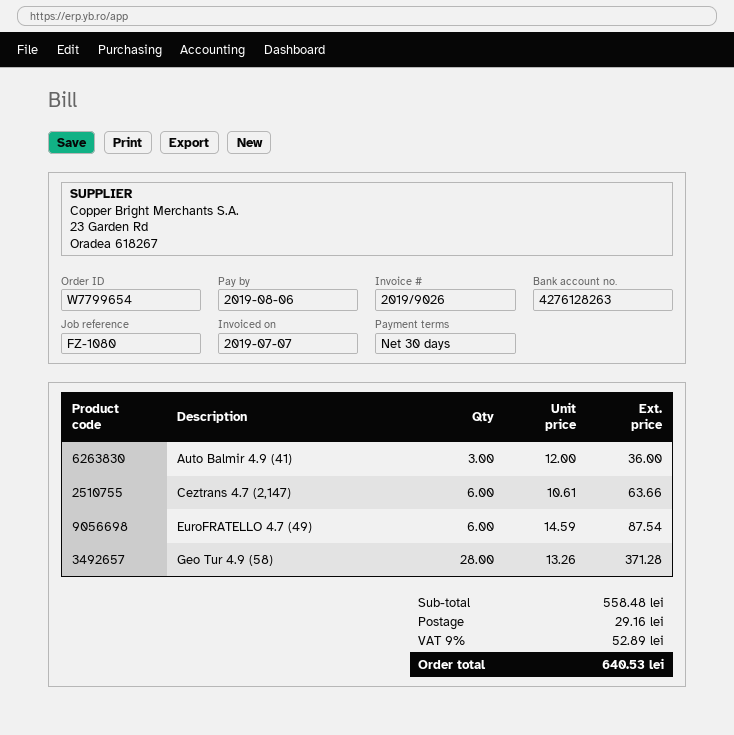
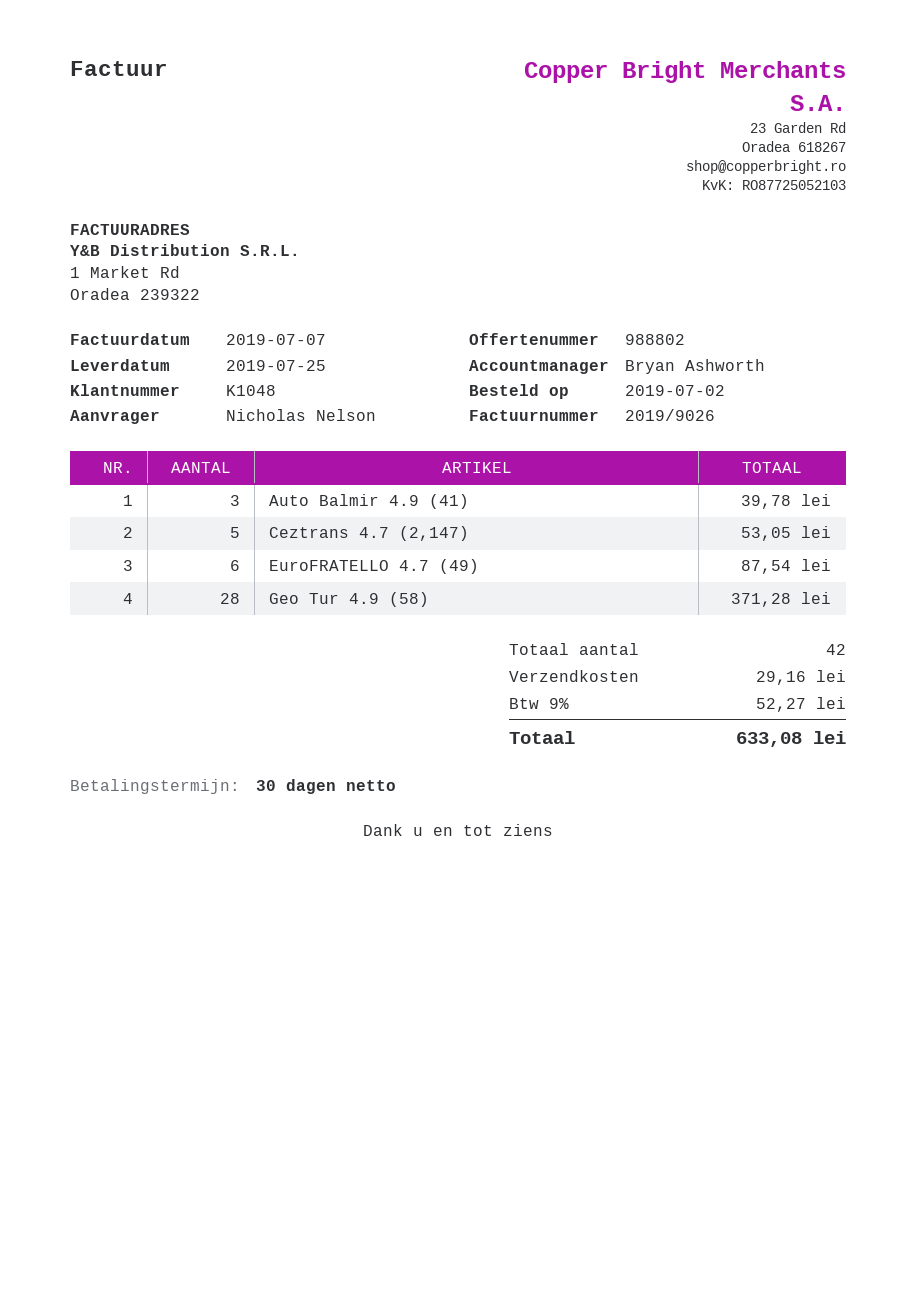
Auto Balmir 4.9 (41): 3 for 36.00 -> 3 for 39.78
Ceztrans 4.7 (2,147): 6 for 63.66 -> 5 for 53.05
tax: 9% = 52.89 -> 9% = 52.27
total: 640.53 -> 633.08

